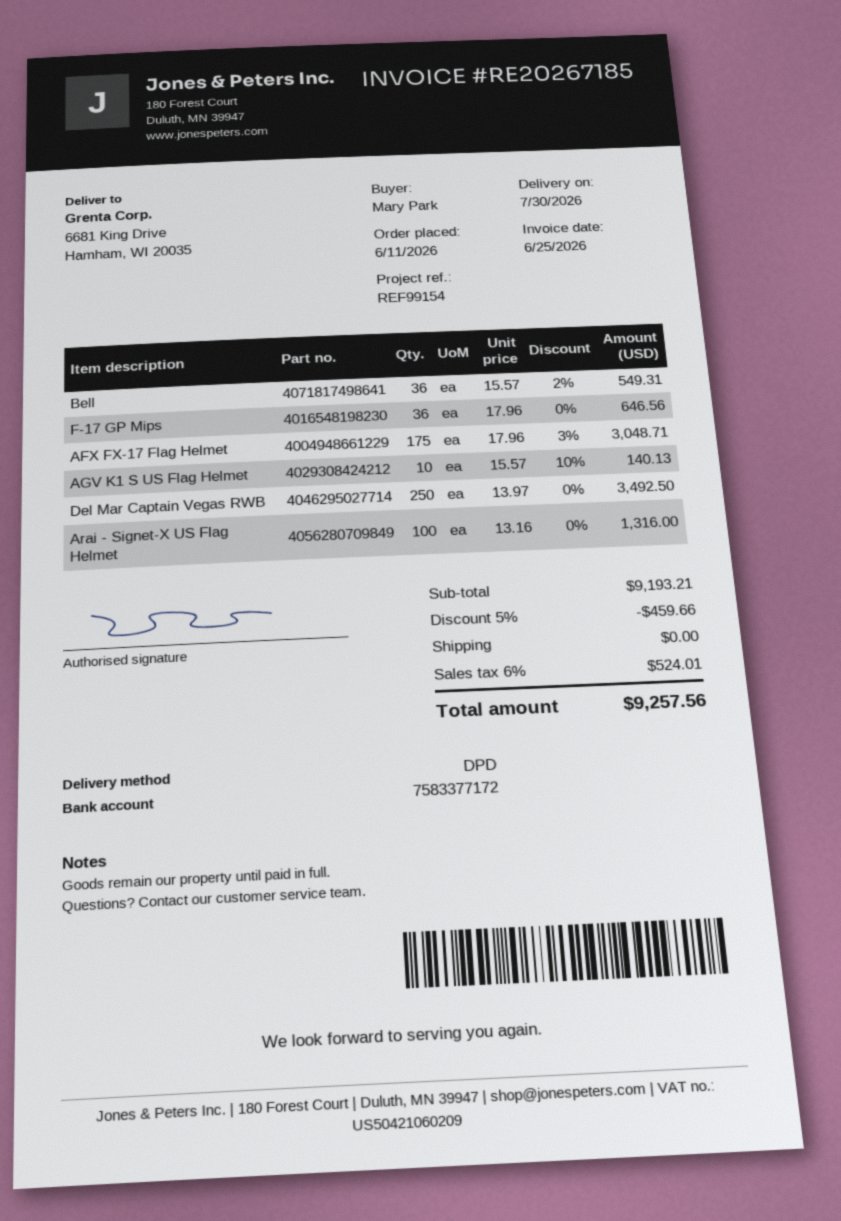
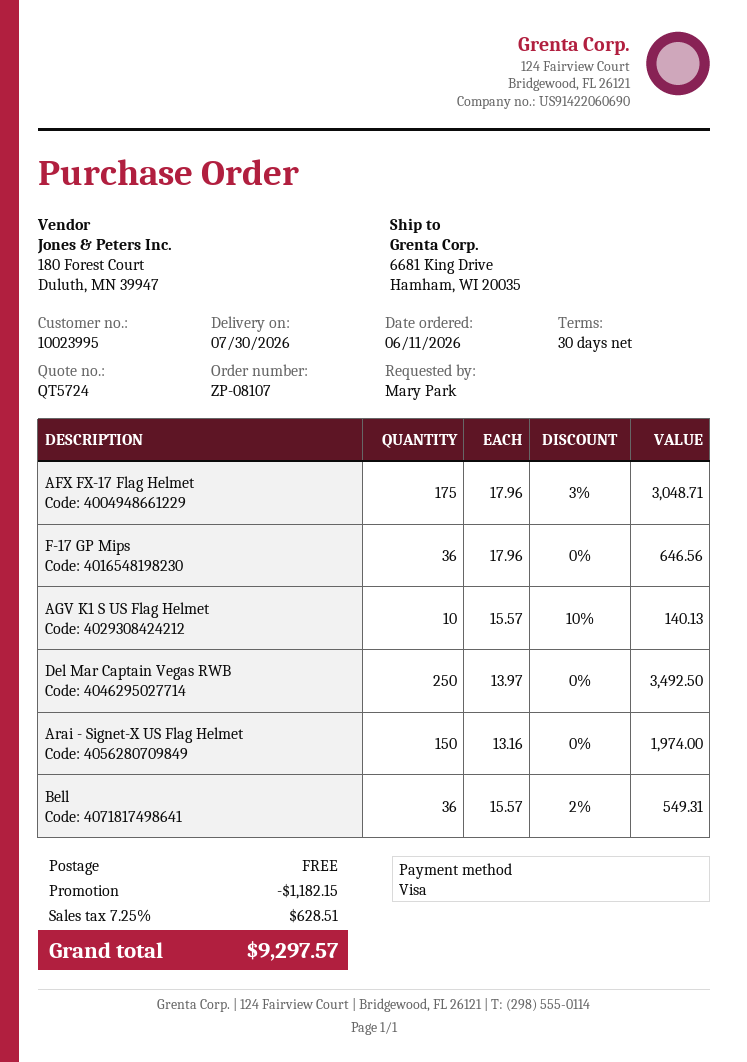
Arai - Signet-X US Flag Helmet: 100 x 13.16 = 1316.00 -> 150 x 13.16 = 1974.00
discount: 459.66 -> 1182.15
tax: 6% = 524.01 -> 7.25% = 628.51
total: 9257.56 -> 9297.57

